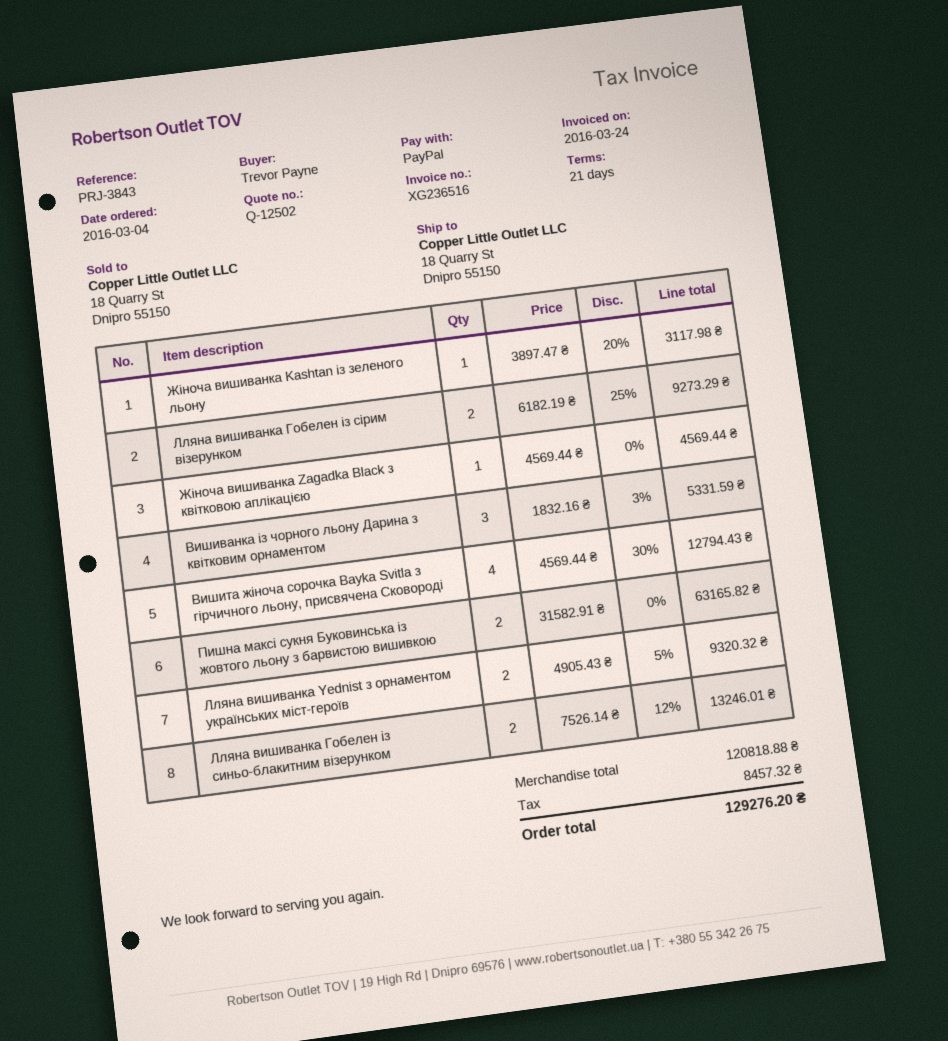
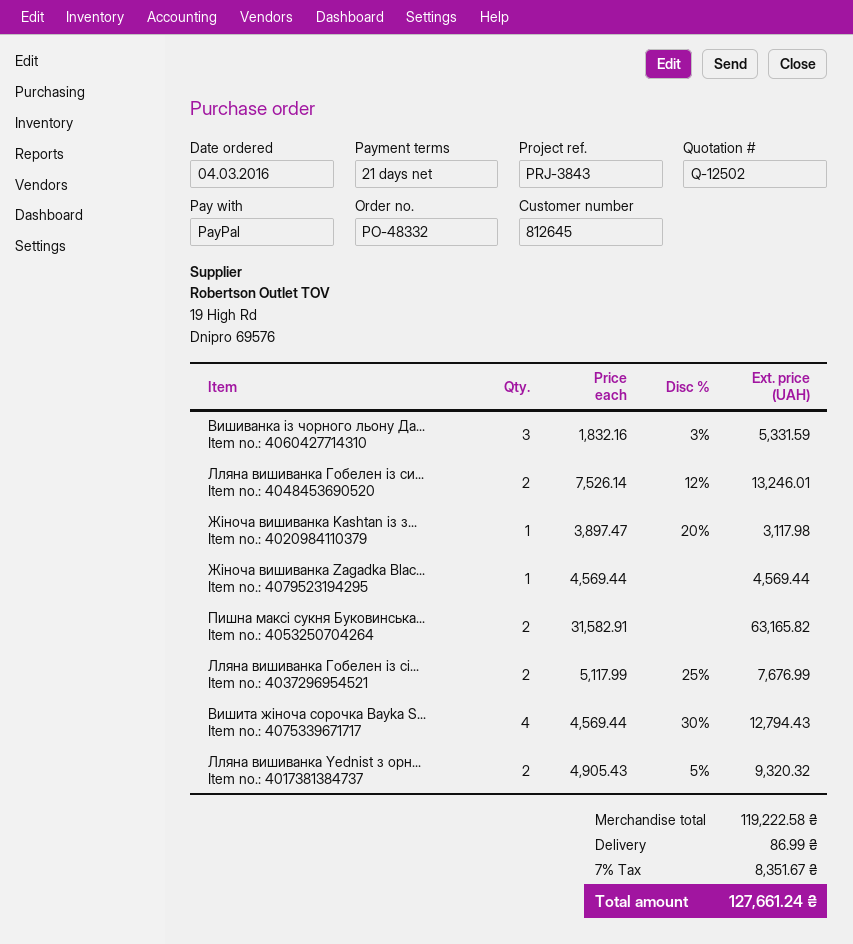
Лляна вишиванка Гобелен із сірим візерунком: 2 x 6182.19 - 25% = 9273.29 -> 2 x 5117.99 - 25% = 7676.99
subtotal: 120818.88 -> 119222.58
shipping: none -> 86.99
tax: 8457.32 -> 8351.67
total: 129276.20 -> 127661.24

